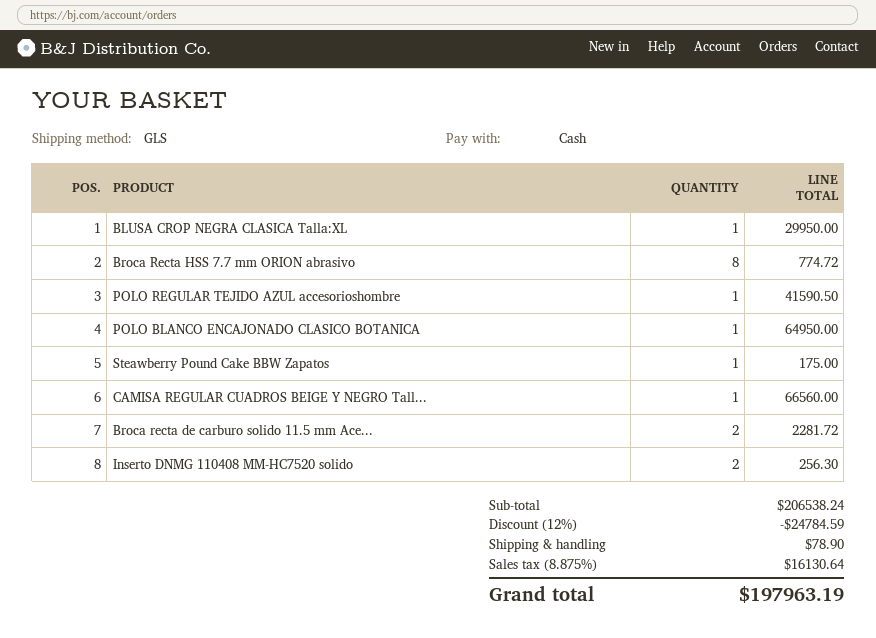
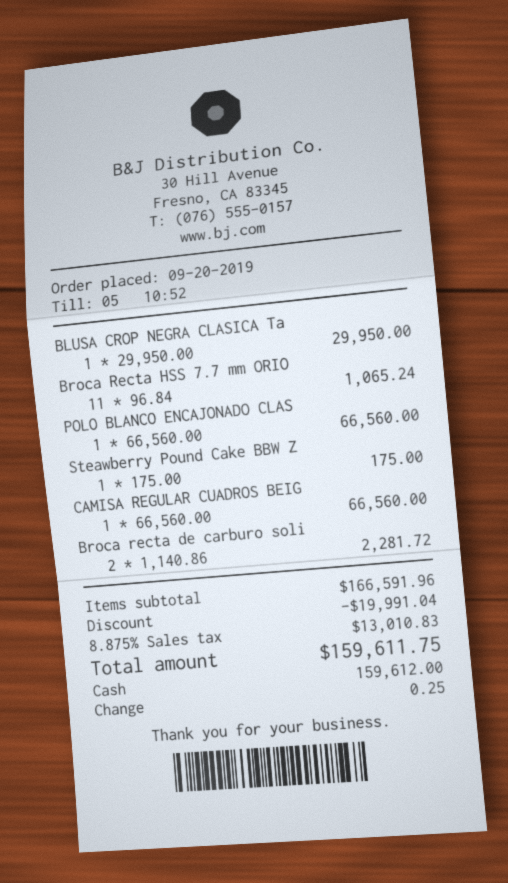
Broca Recta HSS 7.7 mm ORION abrasivo: 8 for 774.72 -> 11 for 1065.24
POLO REGULAR TEJIDO AZUL accesorioshombre: 1 for 41590.50 -> none
POLO BLANCO ENCAJONADO CLASICO BOTANICA: 1 for 64950.00 -> 1 for 66560.00
Inserto DNMG 110408 MM-HC7520 solido: 2 for 256.30 -> none
subtotal: 206538.24 -> 166591.96
discount: 24784.59 -> 19991.04
shipping: 78.90 -> none
tax: 8.875% = 16130.64 -> 8.875% = 13010.83
total: 197963.19 -> 159611.75

